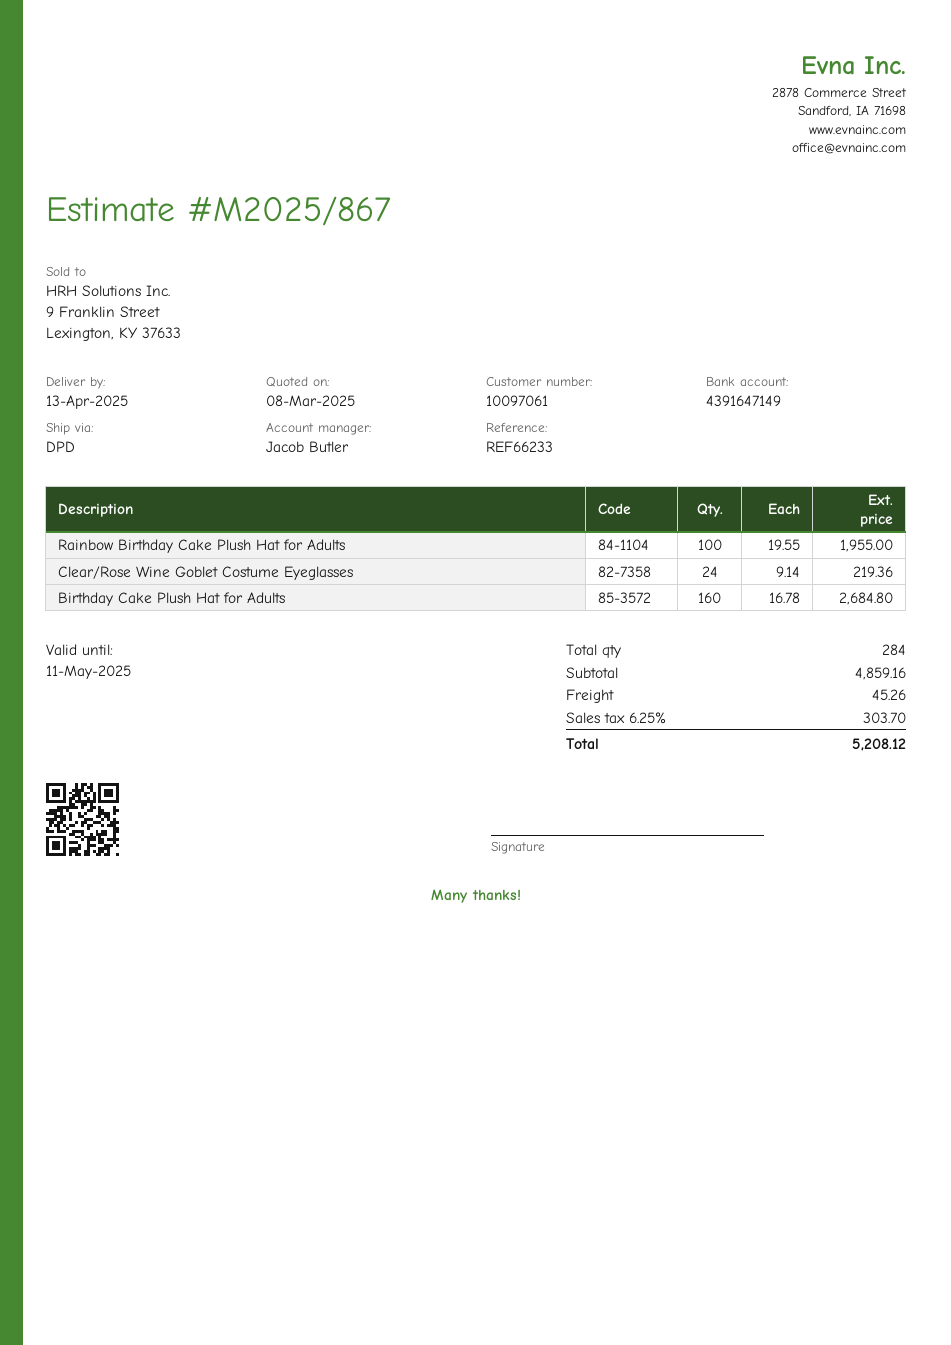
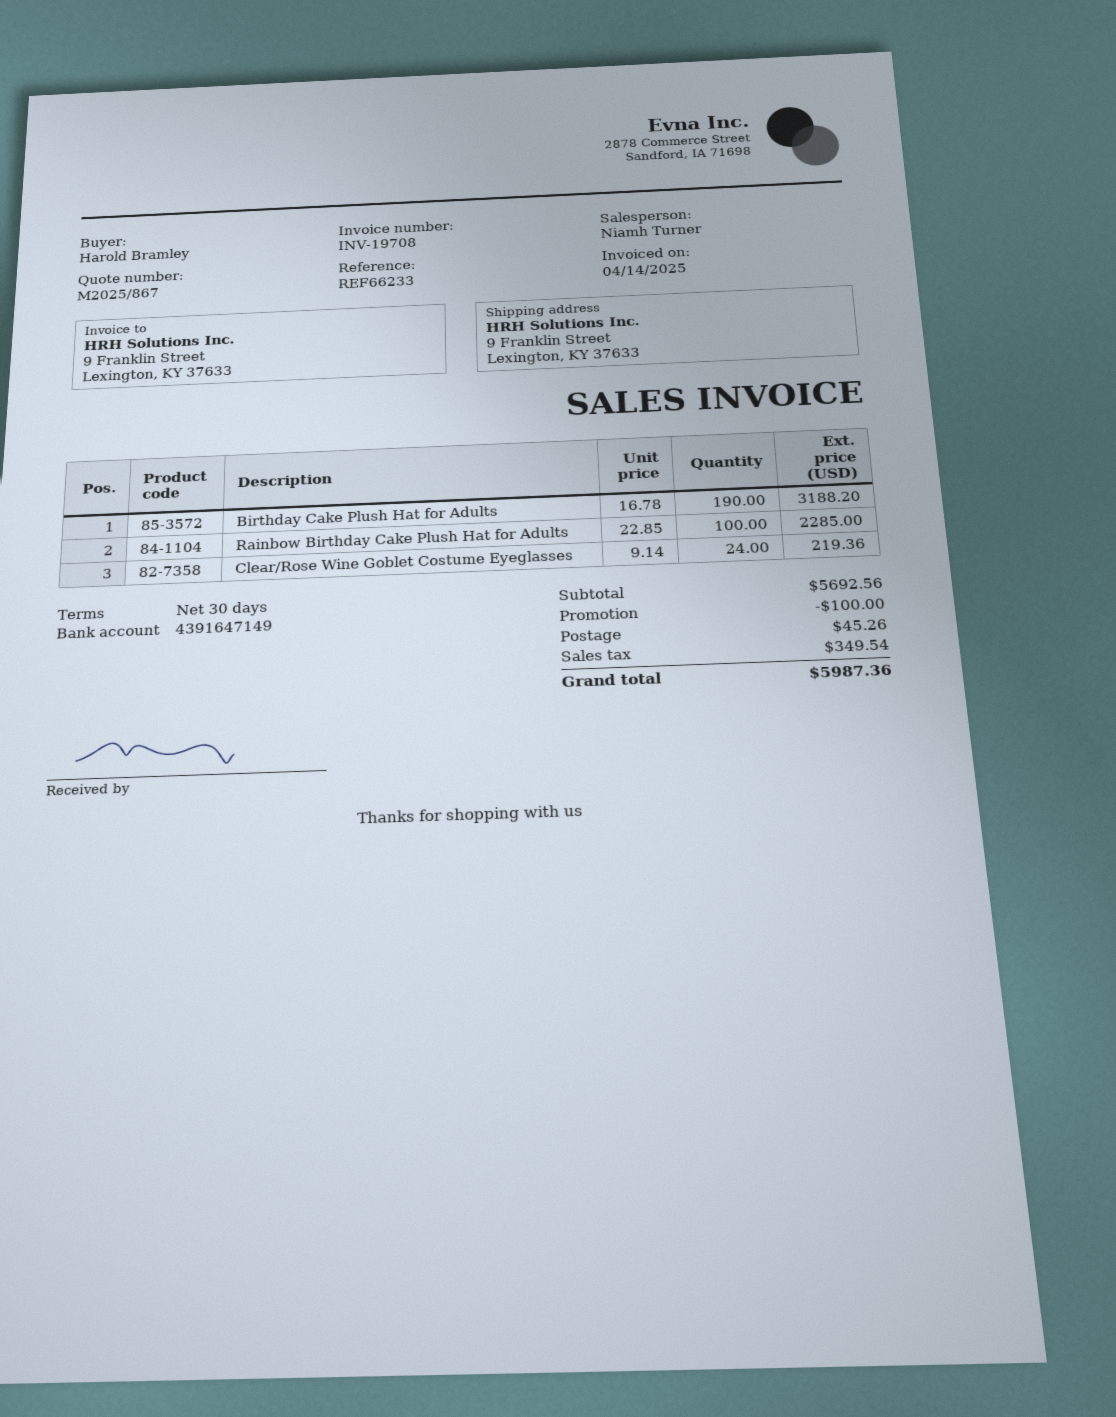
sales rep: Jacob Butler -> Niamh Turner
Rainbow Birthday Cake Plush Hat for Adults: 100 x 19.55 = 1955.00 -> 100 x 22.85 = 2285.00
Birthday Cake Plush Hat for Adults: 160 x 16.78 = 2684.80 -> 190 x 16.78 = 3188.20
subtotal: 4859.16 -> 5692.56
discount: none -> 100.00
tax: 303.70 -> 349.54
total: 5208.12 -> 5987.36

